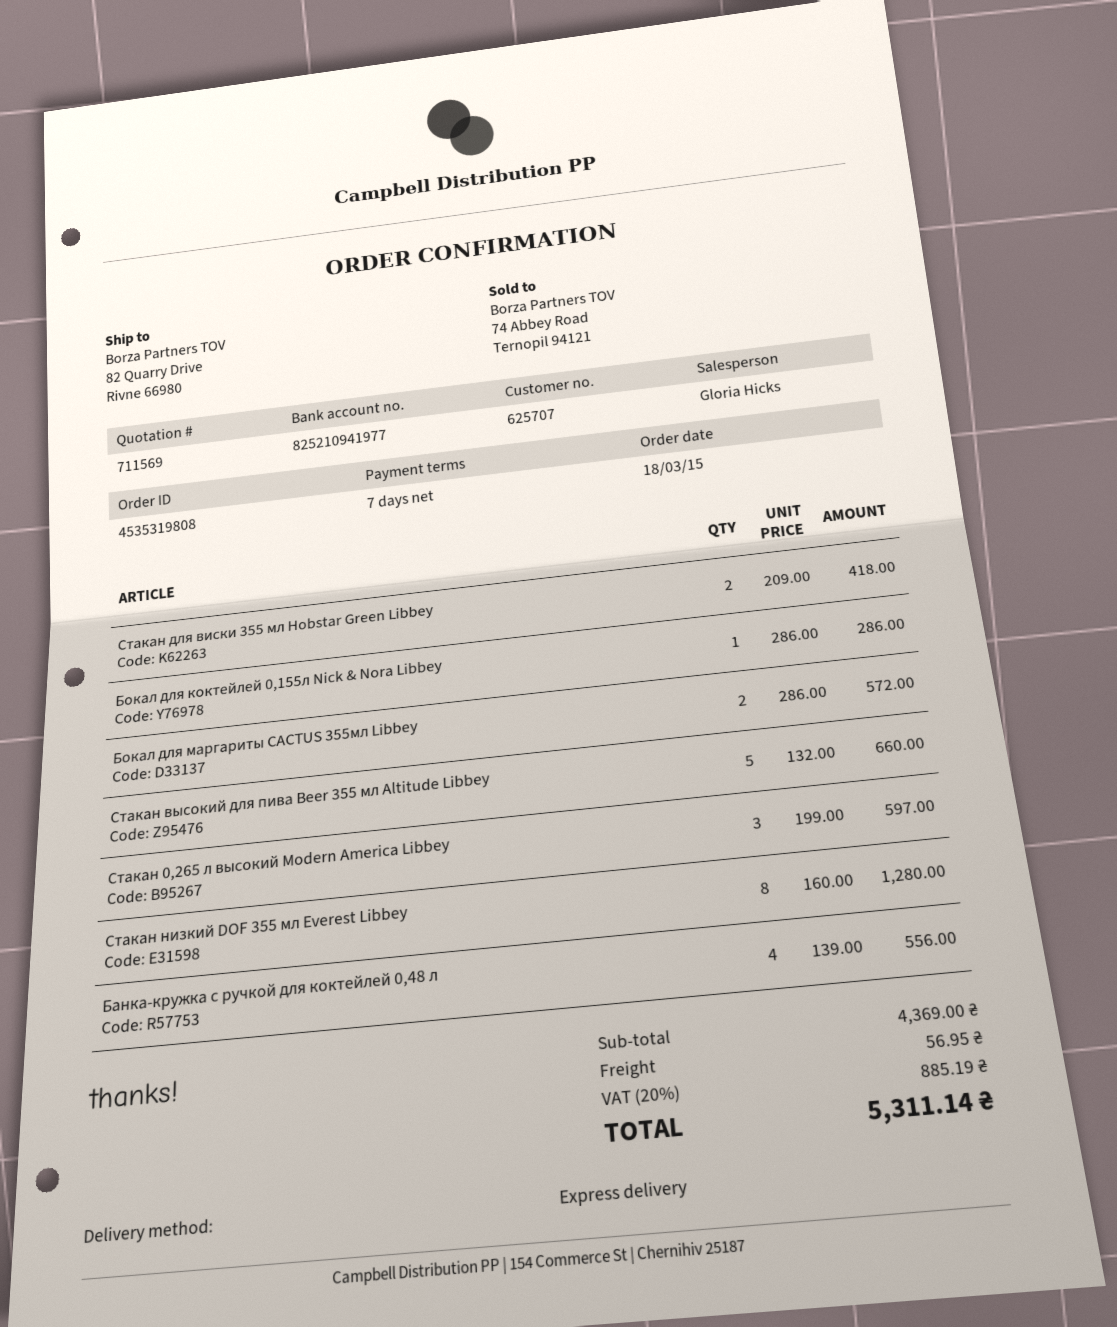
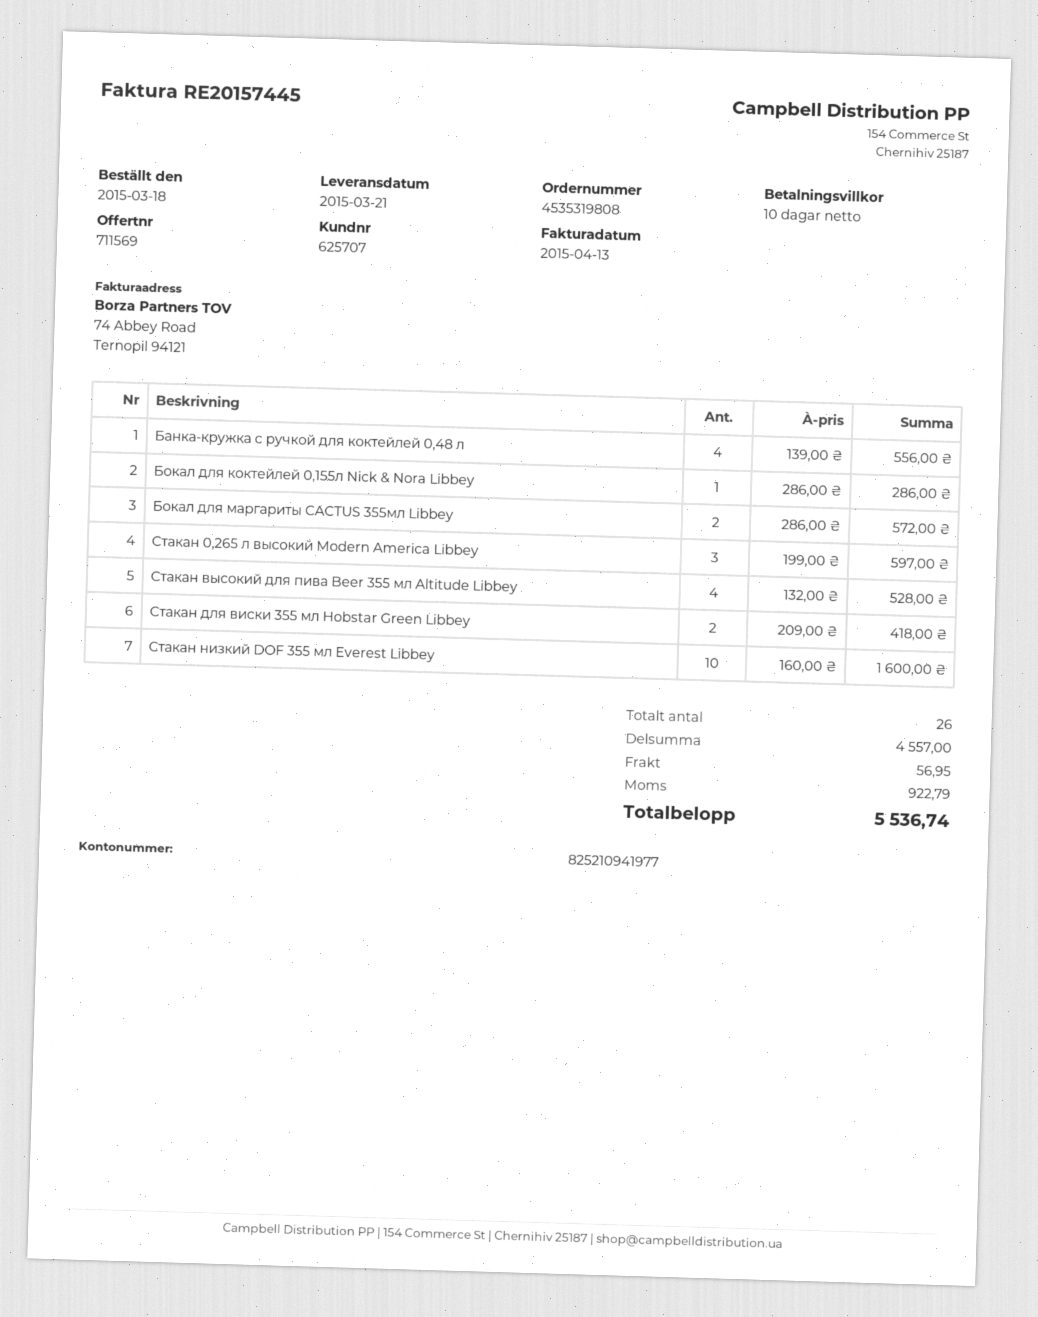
payment terms: 7 days -> 10 days
Стакан высокий для пива Beer 355 мл Altitude Libbey: 5 x 132.00 = 660.00 -> 4 x 132.00 = 528.00
Стакан низкий DOF 355 мл Everest Libbey: 8 x 160.00 = 1280.00 -> 10 x 160.00 = 1600.00
subtotal: 4369.00 -> 4557.00
tax: 885.19 -> 922.79
total: 5311.14 -> 5536.74

